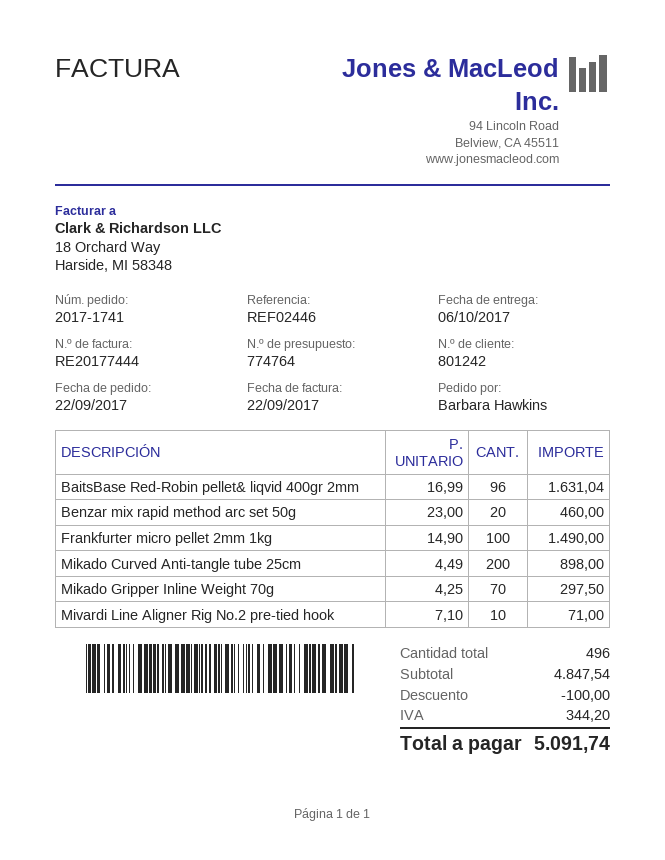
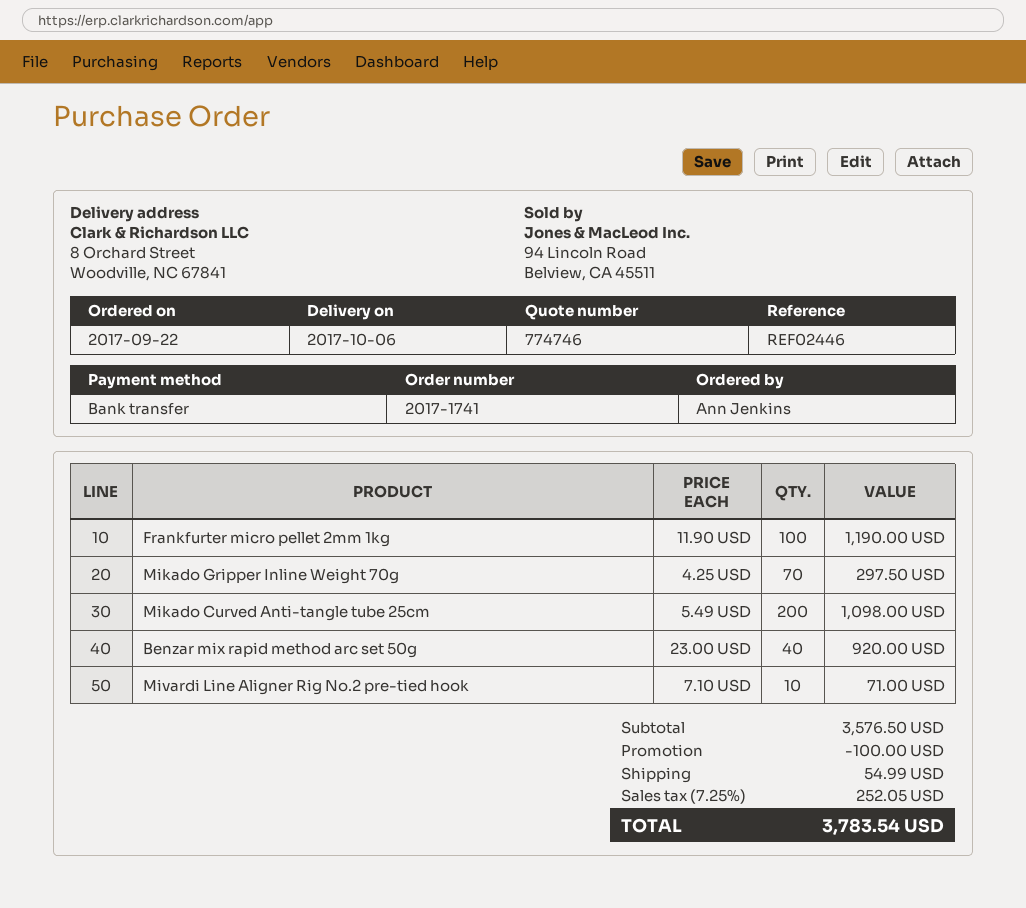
quote number: 774764 -> 774746
ordered by: Barbara Hawkins -> Ann Jenkins
BaitsBase Red-Robin pellet& liqvid 400gr 2mm: 96 x 16.99 = 1631.04 -> none
Benzar mix rapid method arc set 50g: 20 x 23.00 = 460.00 -> 40 x 23.00 = 920.00
Frankfurter micro pellet 2mm 1kg: 100 x 14.90 = 1490.00 -> 100 x 11.90 = 1190.00
Mikado Curved Anti-tangle tube 25cm: 200 x 4.49 = 898.00 -> 200 x 5.49 = 1098.00
subtotal: 4847.54 -> 3576.50
shipping: none -> 54.99
tax: 344.20 -> 252.05
total: 5091.74 -> 3783.54

